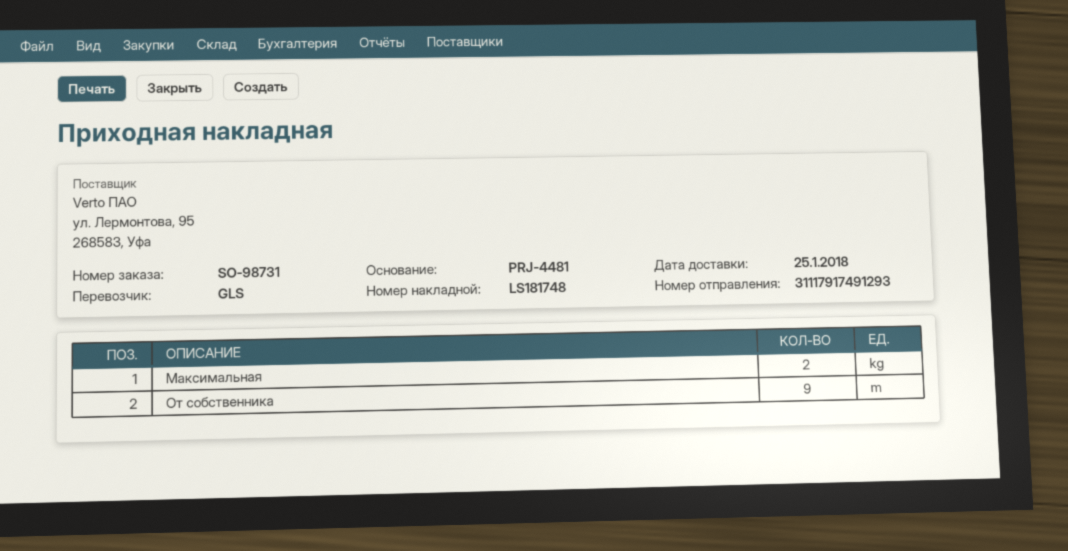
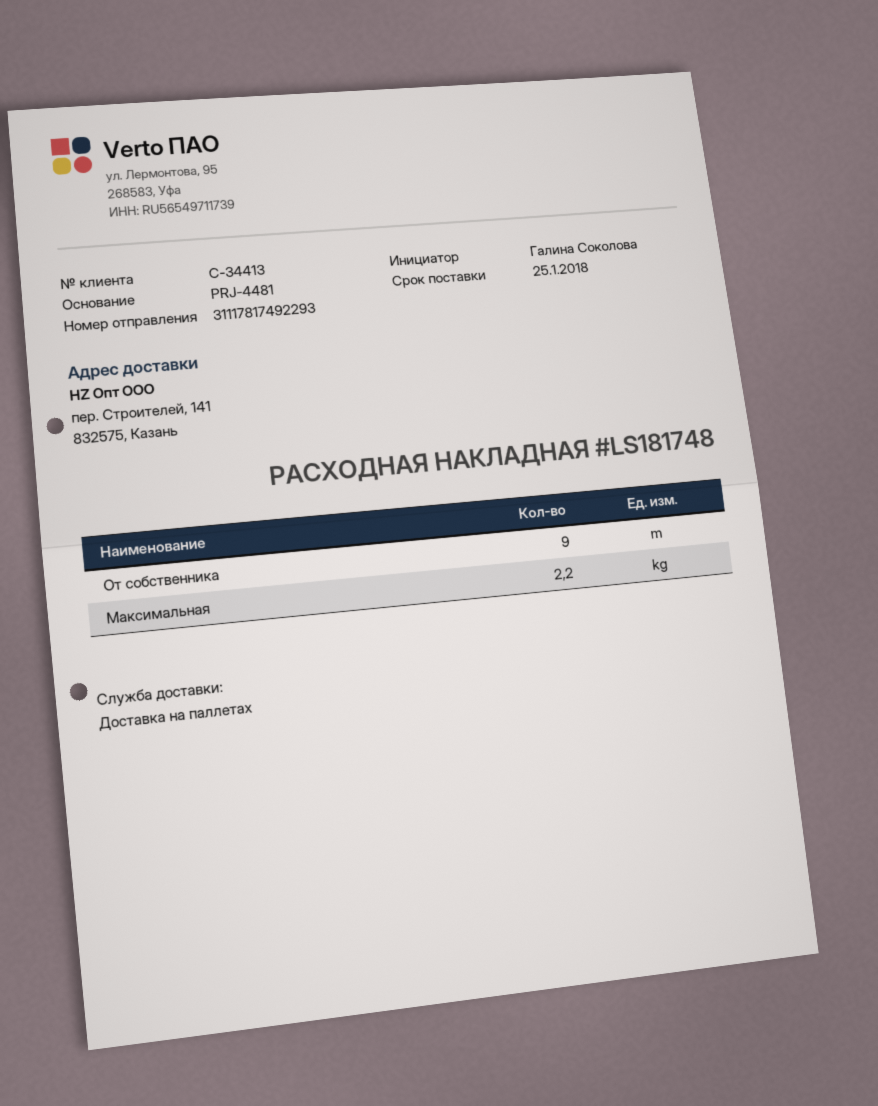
shipping method: GLS -> pallet freight
tracking number: 31117917491293 -> 31117817492293
Максимальная: 2 -> 2.2

